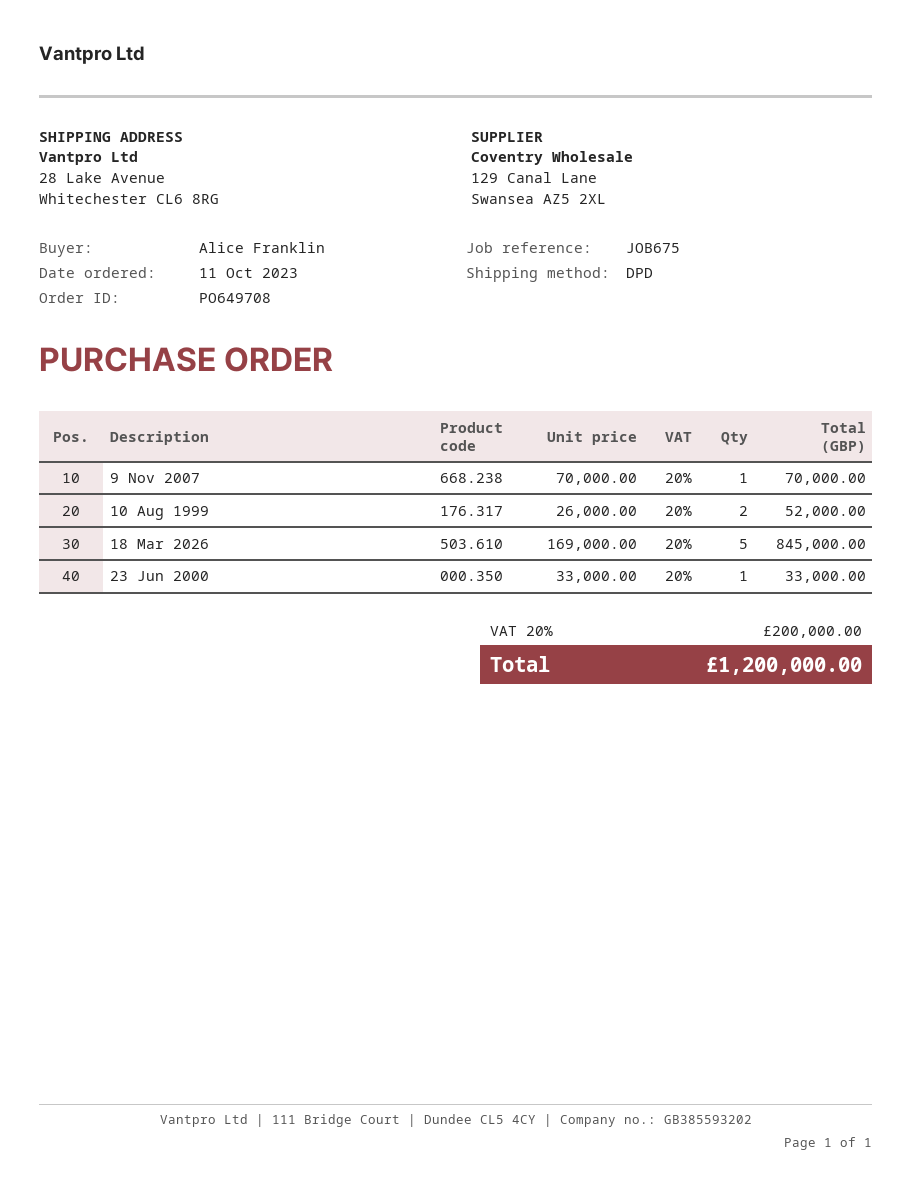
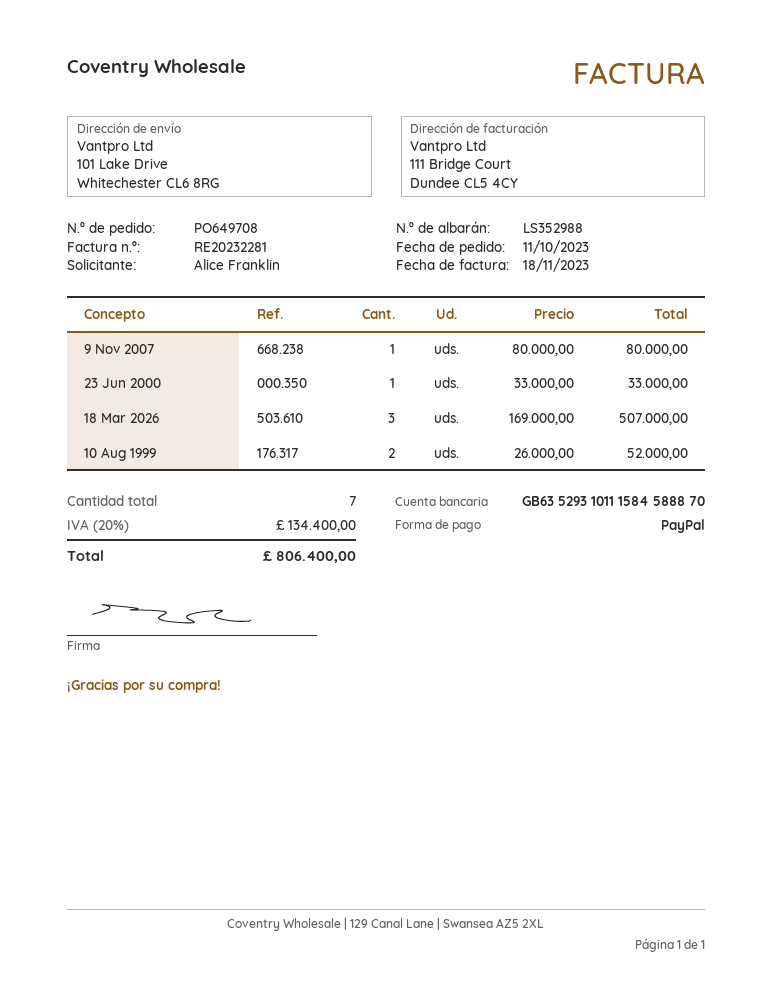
ship to: 28 Lake Avenue, Whitechester CL6 8RG -> 101 Lake Drive, Whitechester CL6 8RG
9 Nov 2007: 1 x 70000.00 = 70000.00 -> 1 x 80000.00 = 80000.00
18 Mar 2026: 5 x 169000.00 = 845000.00 -> 3 x 169000.00 = 507000.00
tax: 20% = 200000.00 -> 20% = 134400.00
total: 1200000.00 -> 806400.00

